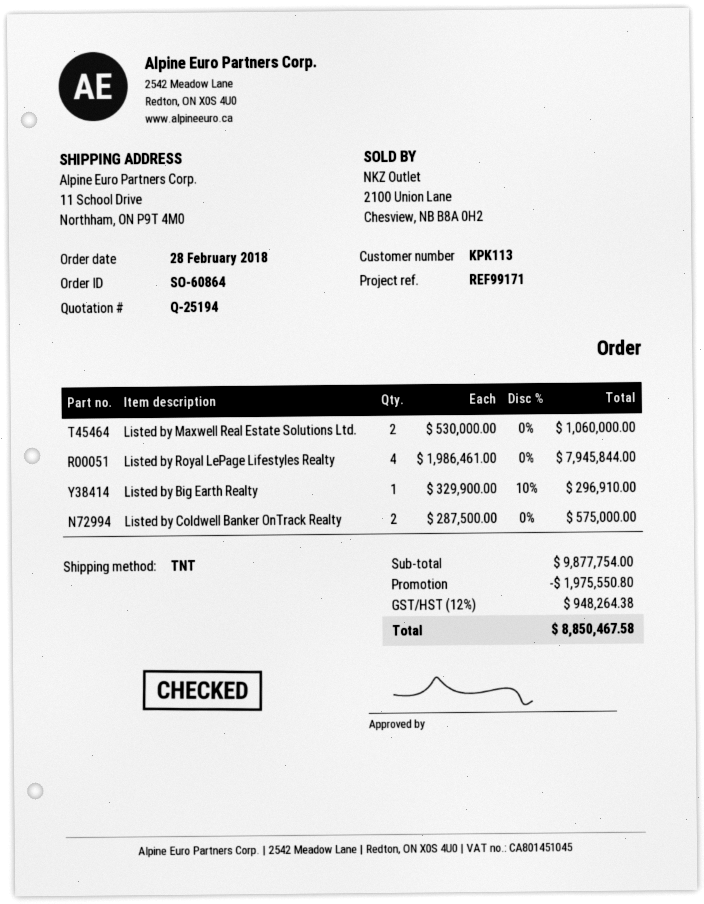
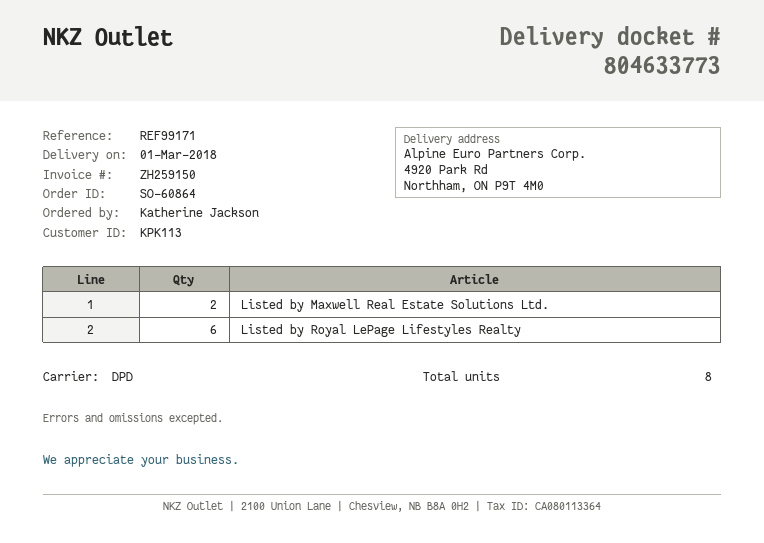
shipping method: TNT -> DPD
ship to: 11 School Drive, Northham, ON P9T 4M0 -> 4920 Park Rd, Northham, ON P9T 4M0
Listed by Royal LePage Lifestyles Realty: 4 -> 6
Listed by Big Earth Realty: 1 -> none
Listed by Coldwell Banker OnTrack Realty: 2 -> none

